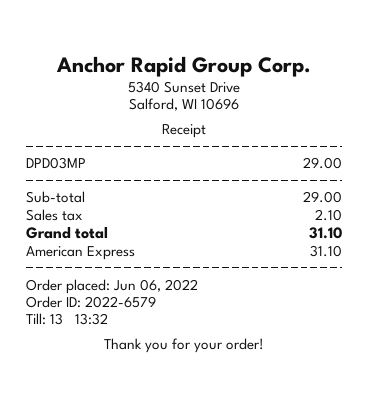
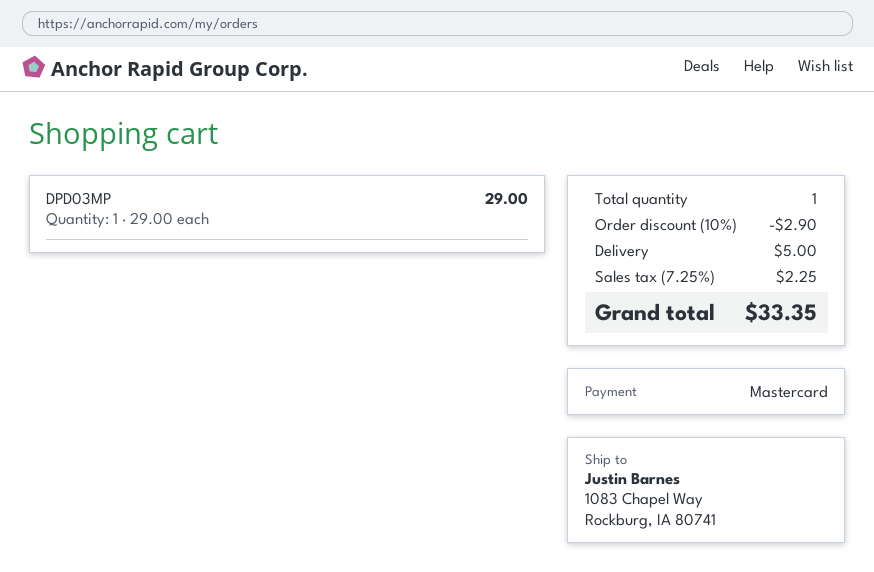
payment method: American Express -> Mastercard
discount: none -> 10% = 2.90
shipping: none -> 5.00
tax: 2.10 -> 2.25
total: 31.10 -> 33.35

